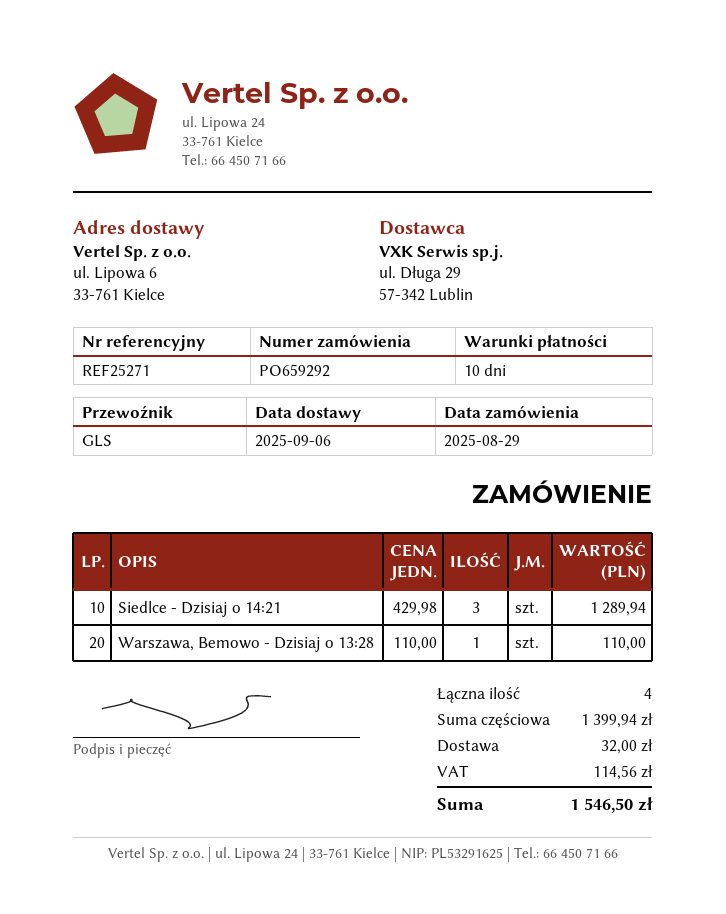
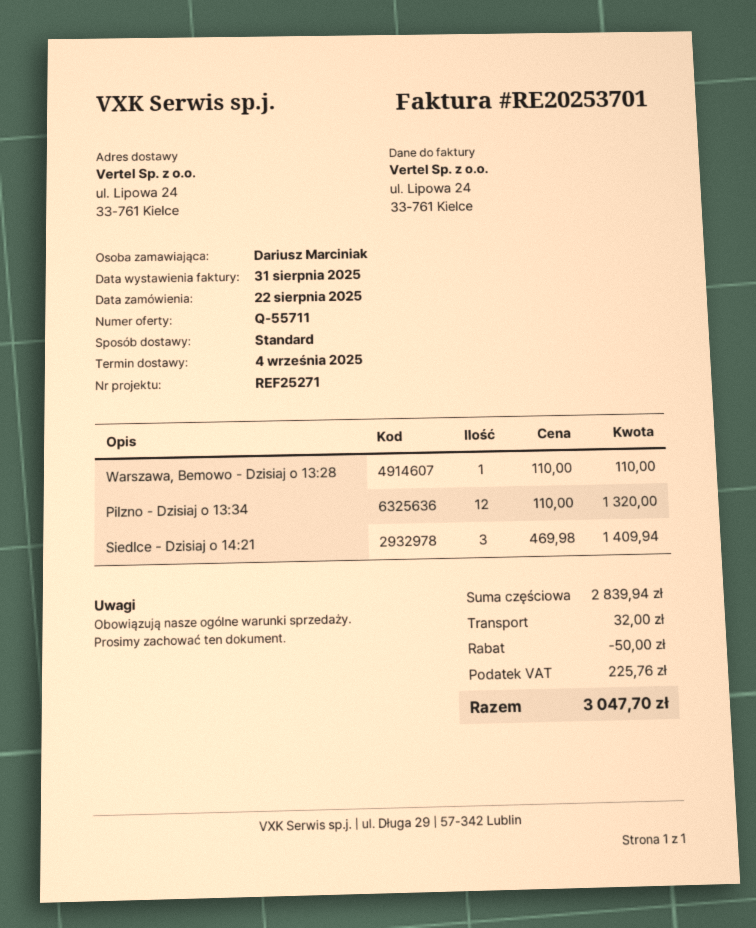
order date: 2025-08-29 -> 2025-08-22
delivery date: 2025-09-06 -> 2025-09-04
shipping method: GLS -> standard
ship to: ul. Lipowa 6, 33-761 Kielce -> ul. Lipowa 24, 33-761 Kielce
Siedlce - Dzisiaj o 14:21: 3 x 429.98 = 1289.94 -> 3 x 469.98 = 1409.94
Pilzno - Dzisiaj o 13:34: none -> 12 x 110.00 = 1320.00
subtotal: 1399.94 -> 2839.94
discount: none -> 50.00
tax: 114.56 -> 225.76
total: 1546.50 -> 3047.70

